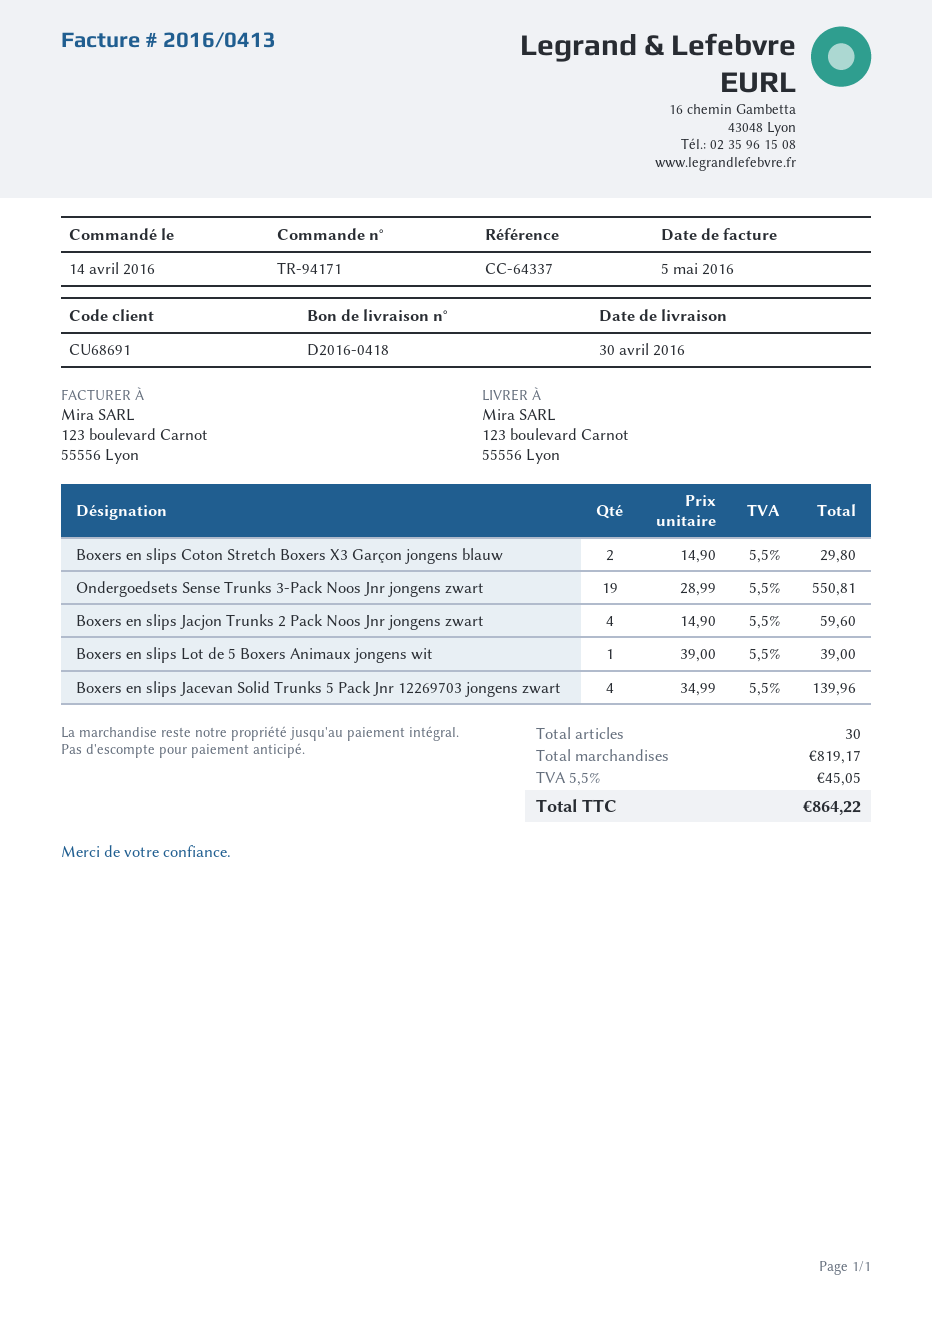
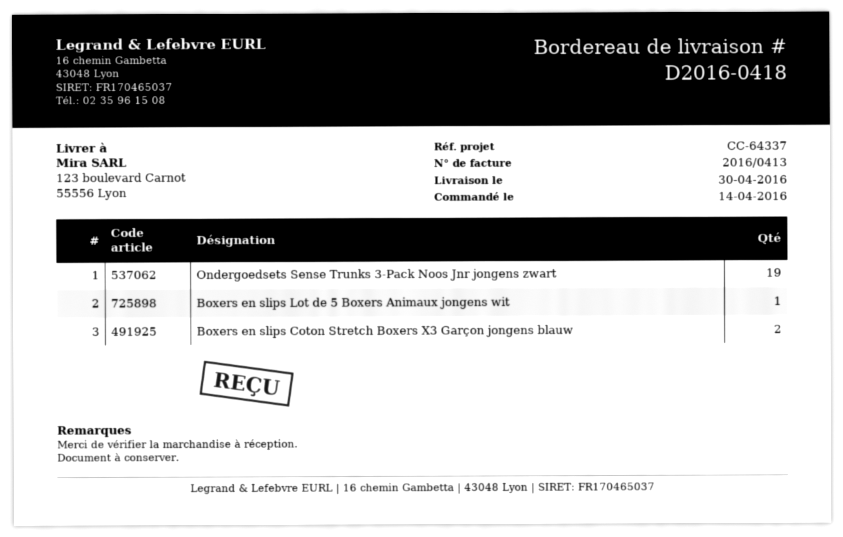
Boxers en slips Jacjon Trunks 2 Pack Noos Jnr jongens zwart: 4 -> none
Boxers en slips Jacevan Solid Trunks 5 Pack Jnr 12269703 jongens zwart: 4 -> none

